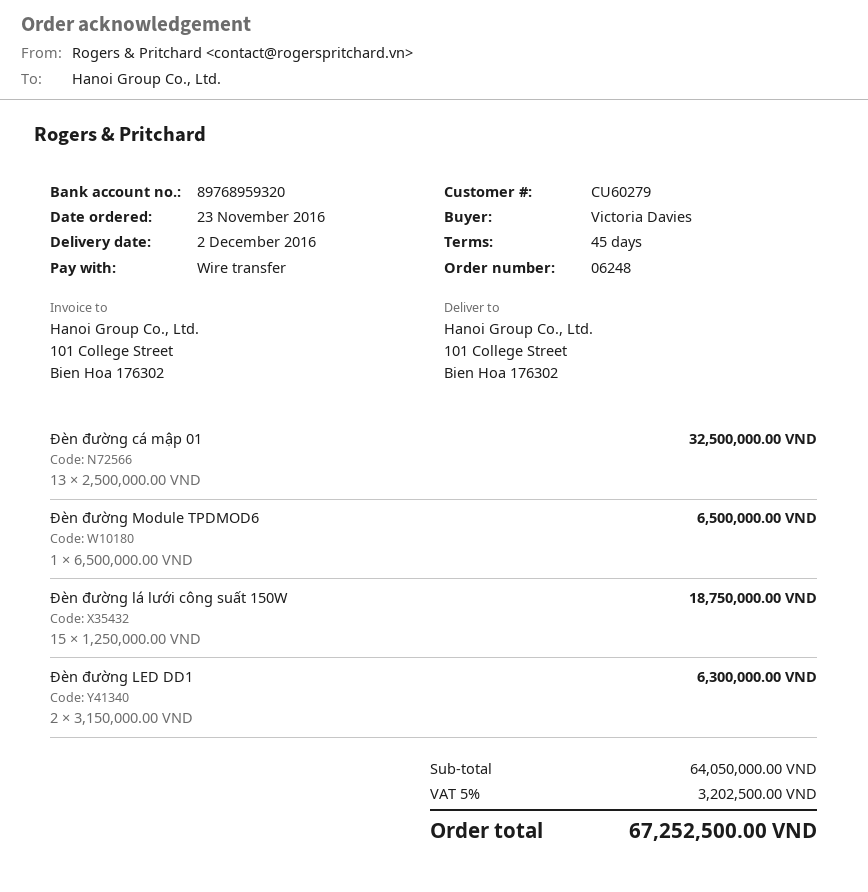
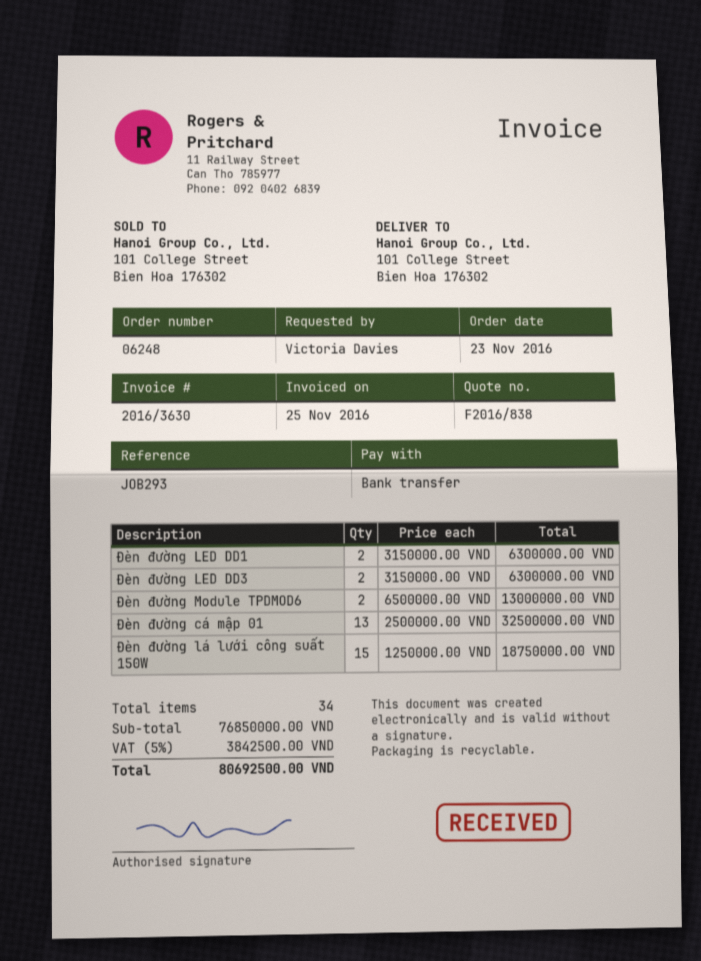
Đèn đường Module TPDMOD6: 1 x 6500000.00 = 6500000.00 -> 2 x 6500000.00 = 13000000.00
Đèn đường LED DD3: none -> 2 x 3150000.00 = 6300000.00
subtotal: 64050000.00 -> 76850000.00
tax: 5% = 3202500.00 -> 5% = 3842500.00
total: 67252500.00 -> 80692500.00

